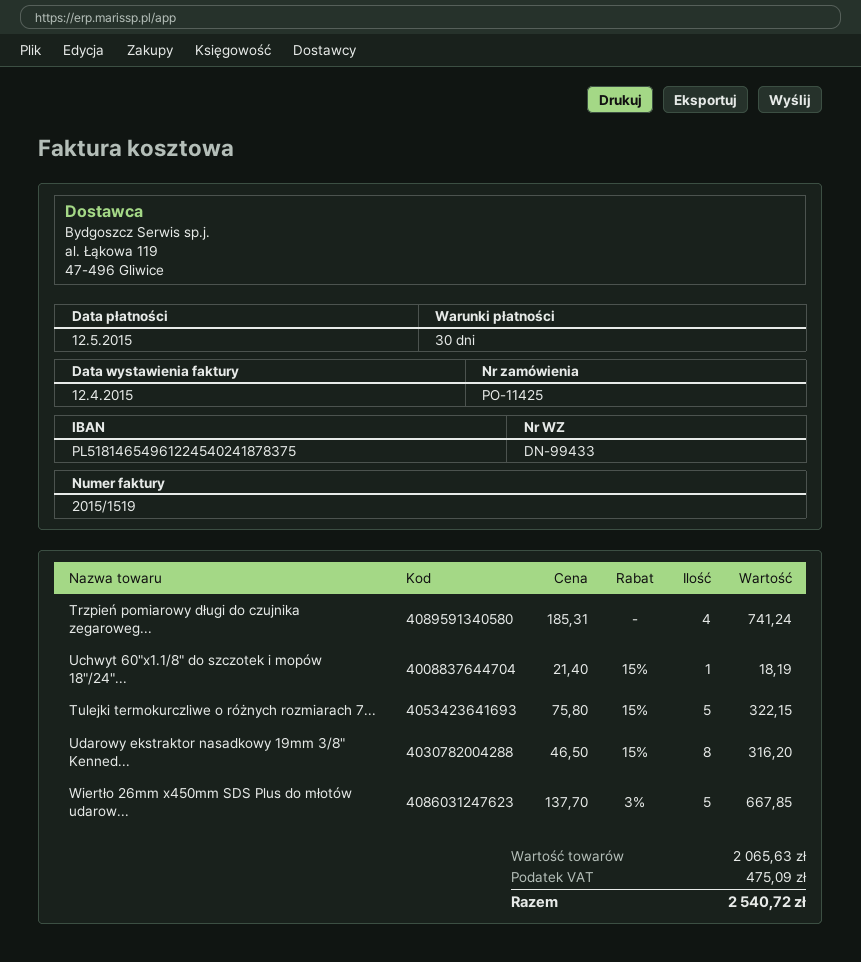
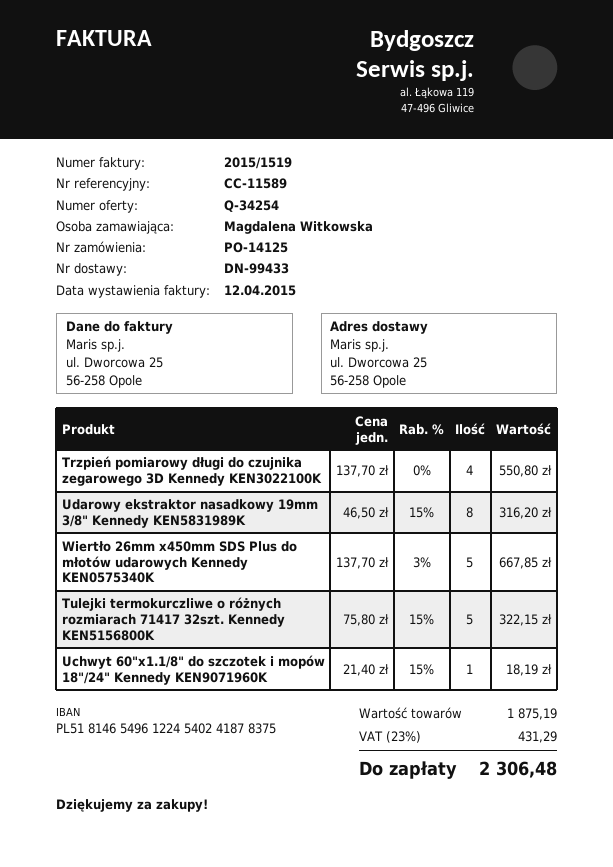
order number: PO-11425 -> PO-14125
Trzpień pomiarowy długi do czujnika zegaroweg...: 4 x 185.31 = 741.24 -> 4 x 137.70 = 550.80
subtotal: 2065.63 -> 1875.19
tax: 475.09 -> 431.29
total: 2540.72 -> 2306.48

